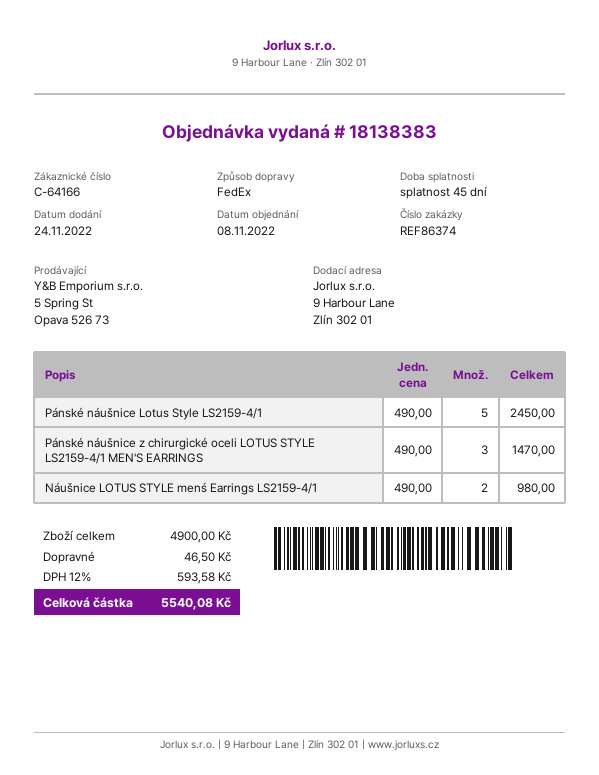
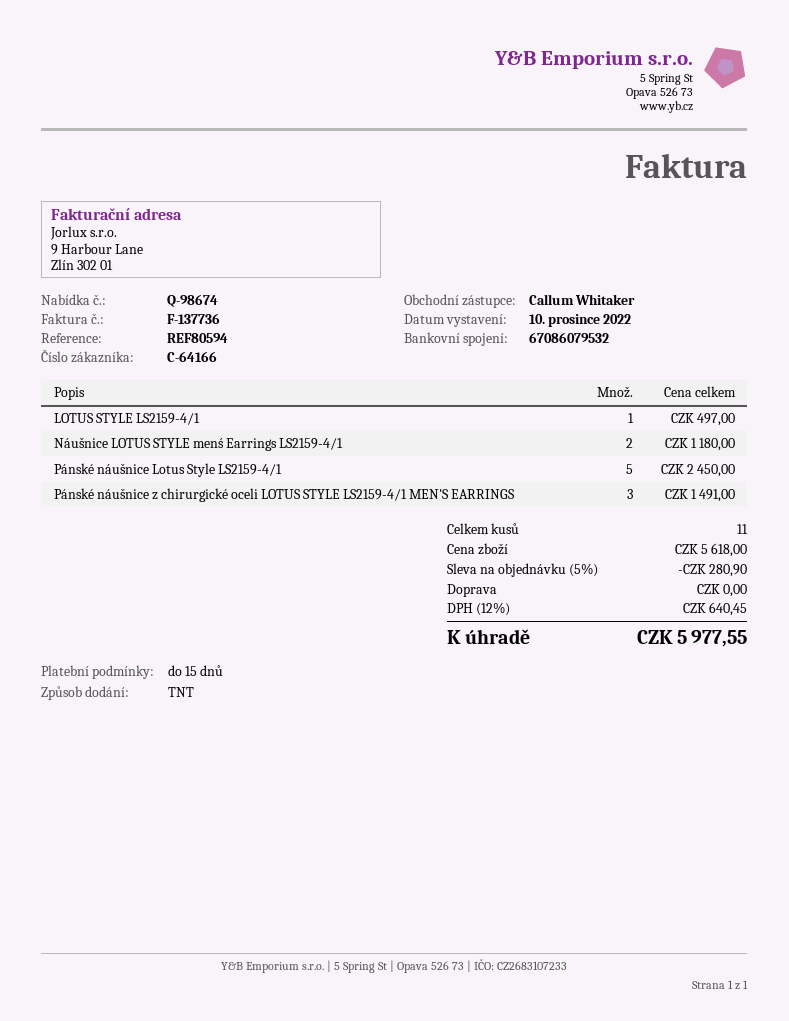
payment terms: 45 days -> 15 days
reference: REF86374 -> REF80594
shipping method: FedEx -> TNT
Pánské náušnice z chirurgické oceli LOTUS STYLE LS2159-4/1 MEN'S EARRINGS: 3 for 1470.00 -> 3 for 1491.00
Náušnice LOTUS STYLE menś Earrings LS2159-4/1: 2 for 980.00 -> 2 for 1180.00
LOTUS STYLE LS2159-4/1: none -> 1 for 497.00
subtotal: 4900.00 -> 5618.00
discount: none -> 5% = 280.90
shipping: 46.50 -> 0.00
tax: 12% = 593.58 -> 12% = 640.45
total: 5540.08 -> 5977.55

